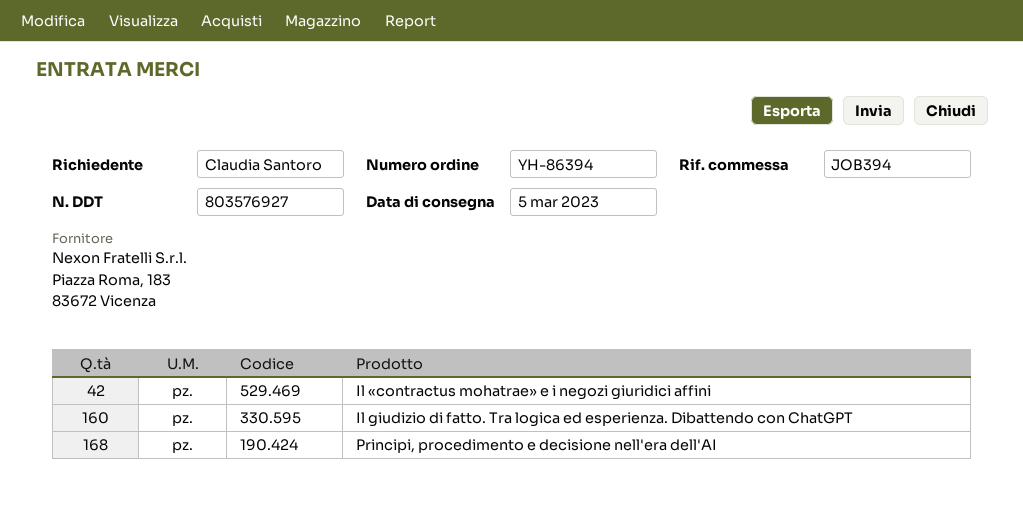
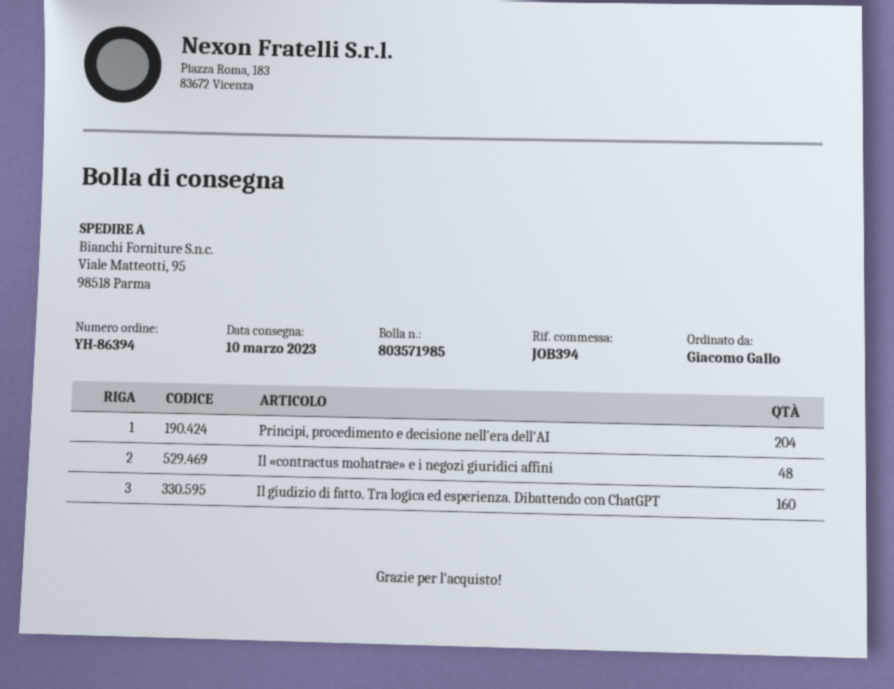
delivery note number: 803576927 -> 803571985
delivery date: 2023-03-05 -> 2023-03-10
ordered by: Claudia Santoro -> Giacomo Gallo
Il «contractus mohatrae» e i negozi giuridici affini: 42 -> 48
Principi, procedimento e decisione nell'era dell'AI: 168 -> 204

